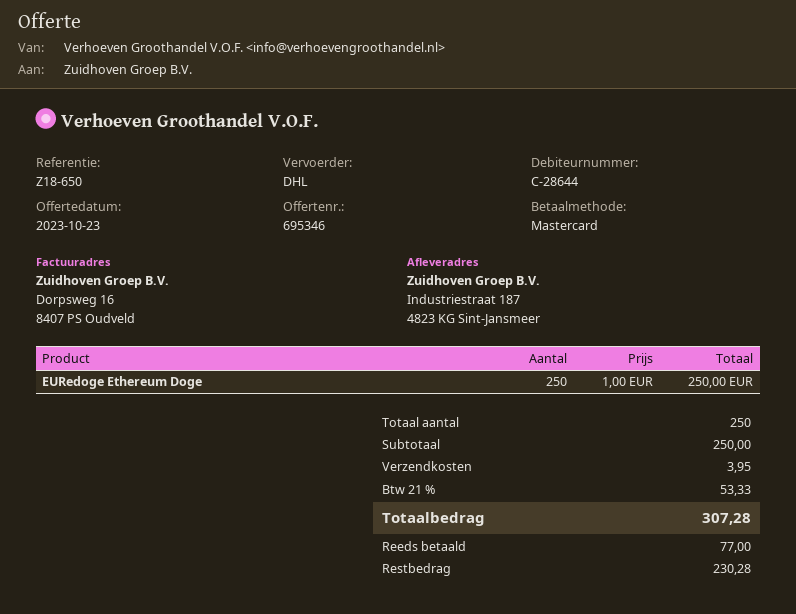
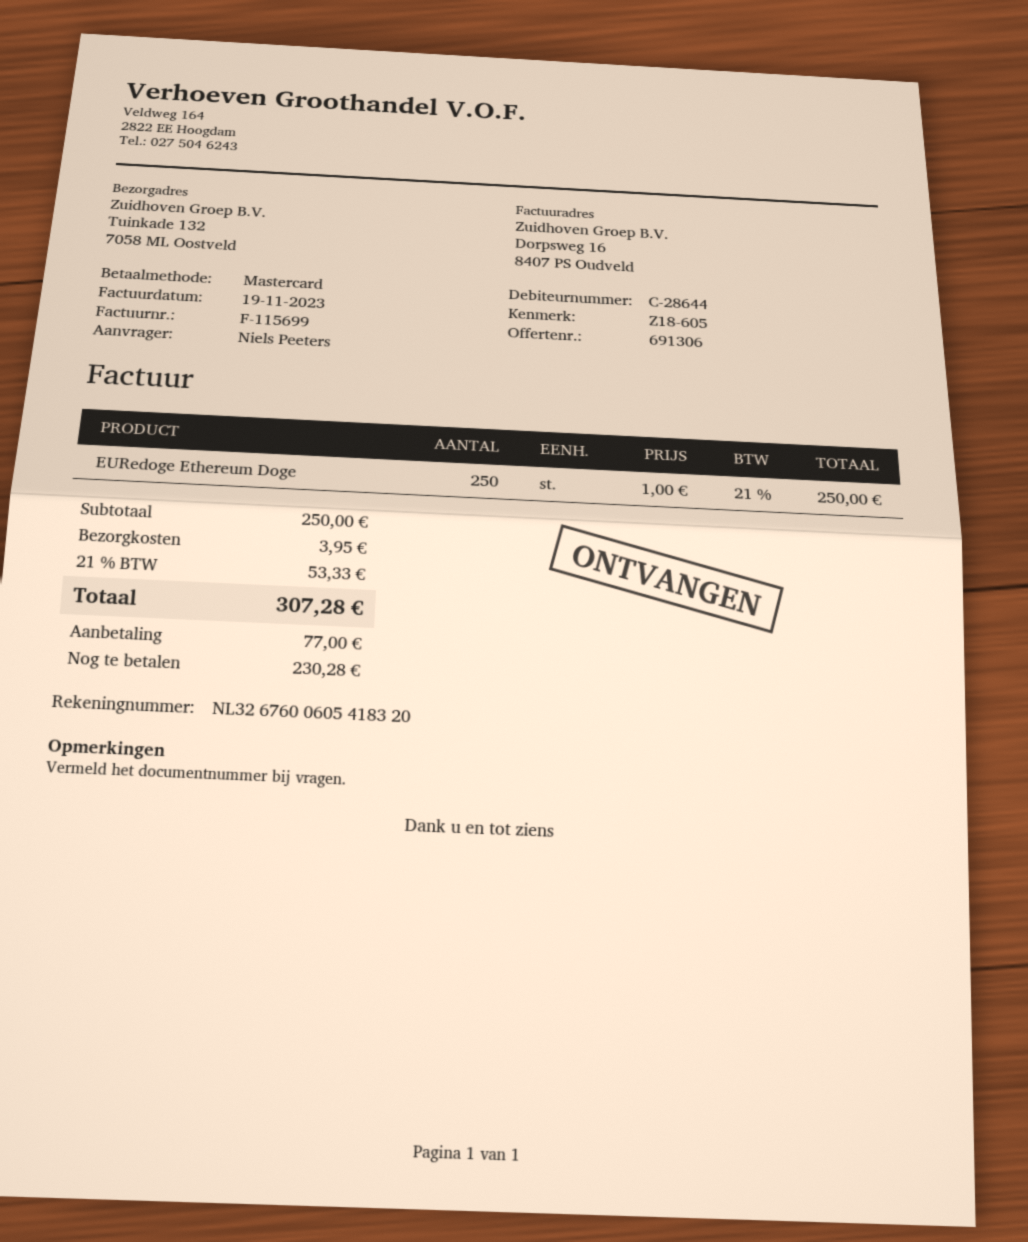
quote number: 695346 -> 691306
reference: Z18-650 -> Z18-605
ship to: Industriestraat 187, 4823 KG Sint-Jansmeer -> Tuinkade 132, 7058 ML Oostveld

